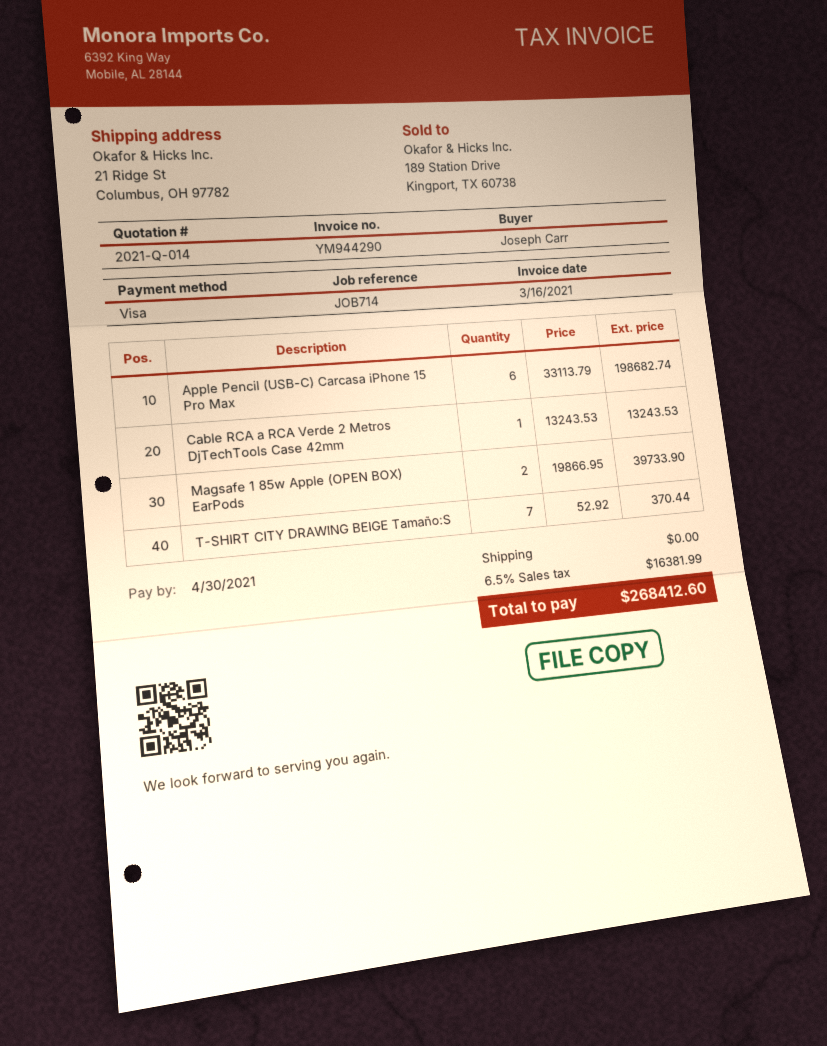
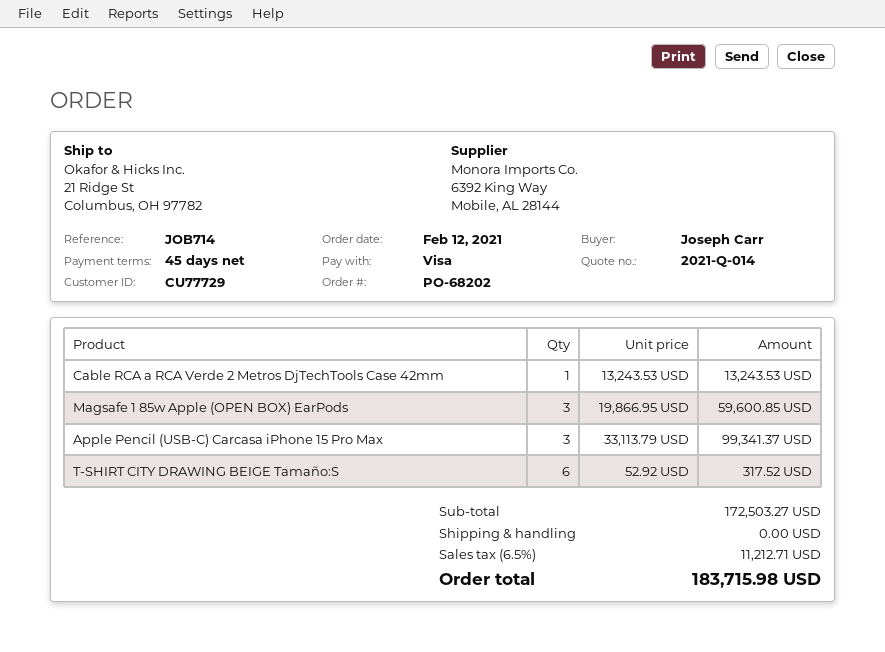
Apple Pencil (USB-C) Carcasa iPhone 15 Pro Max: 6 x 33113.79 = 198682.74 -> 3 x 33113.79 = 99341.37
Magsafe 1 85w Apple (OPEN BOX) EarPods: 2 x 19866.95 = 39733.90 -> 3 x 19866.95 = 59600.85
T-SHIRT CITY DRAWING BEIGE Tamaño:S: 7 x 52.92 = 370.44 -> 6 x 52.92 = 317.52
tax: 6.5% = 16381.99 -> 6.5% = 11212.71
total: 268412.60 -> 183715.98

